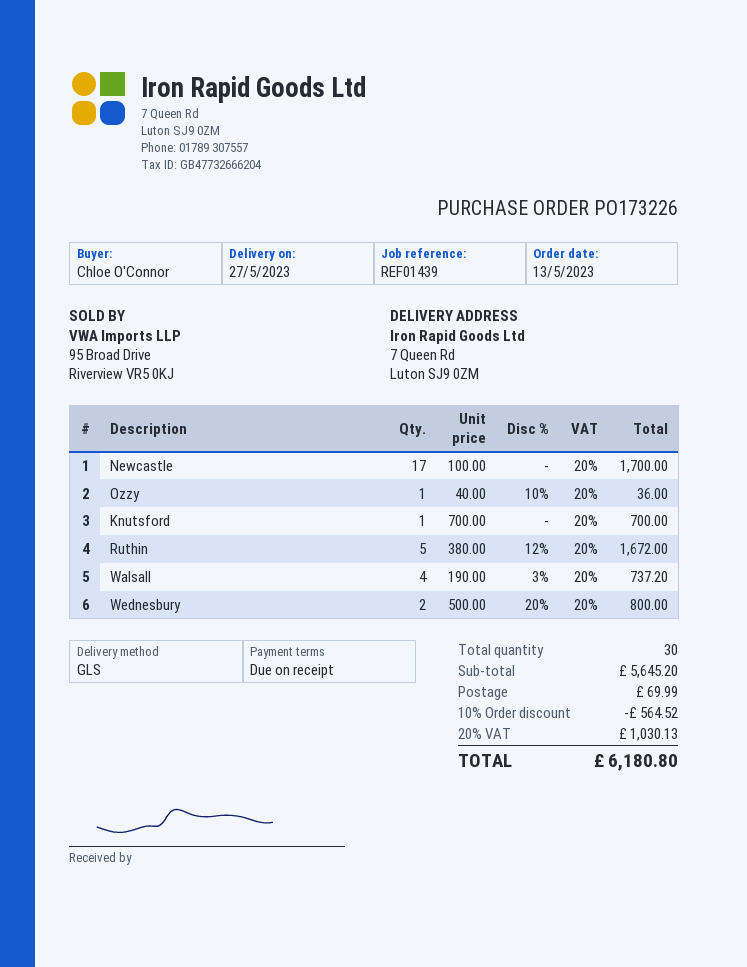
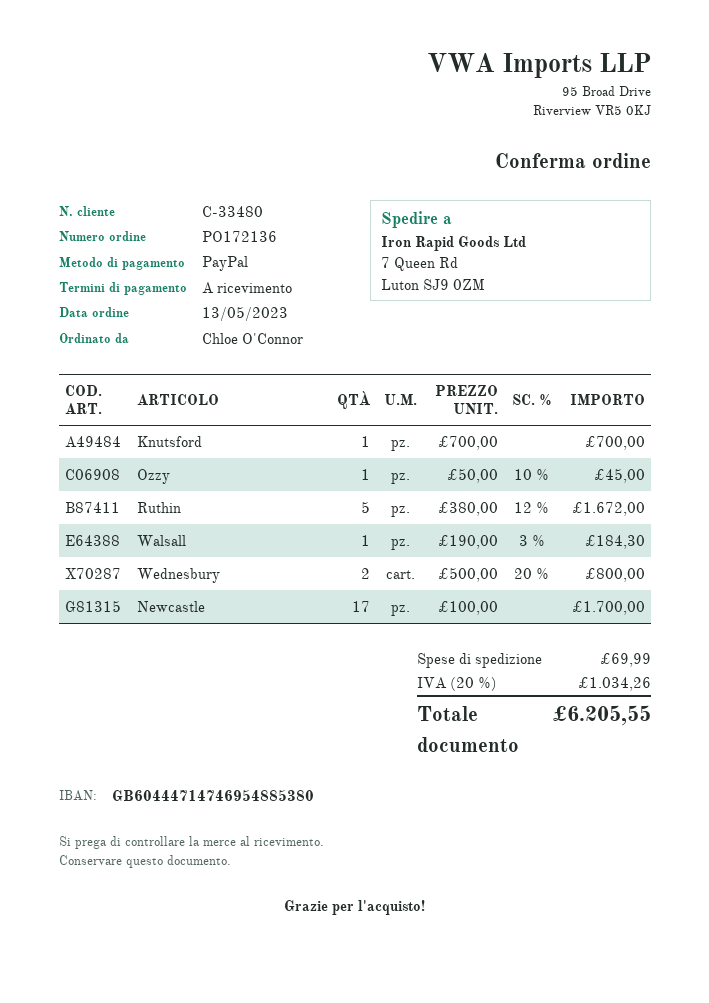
order number: PO173226 -> PO172136
Ozzy: 1 x 40.00 - 10% = 36.00 -> 1 x 50.00 - 10% = 45.00
Walsall: 4 x 190.00 - 3% = 737.20 -> 1 x 190.00 - 3% = 184.30
discount: 10% = 564.52 -> none
tax: 20% = 1030.13 -> 20% = 1034.26
total: 6180.80 -> 6205.55

